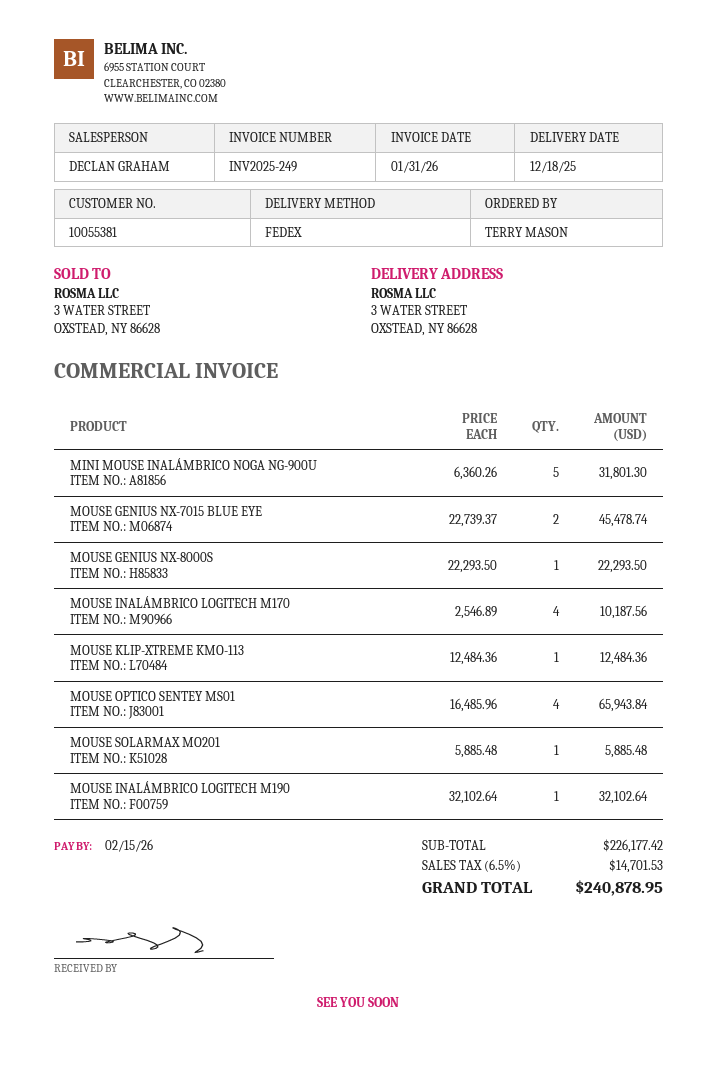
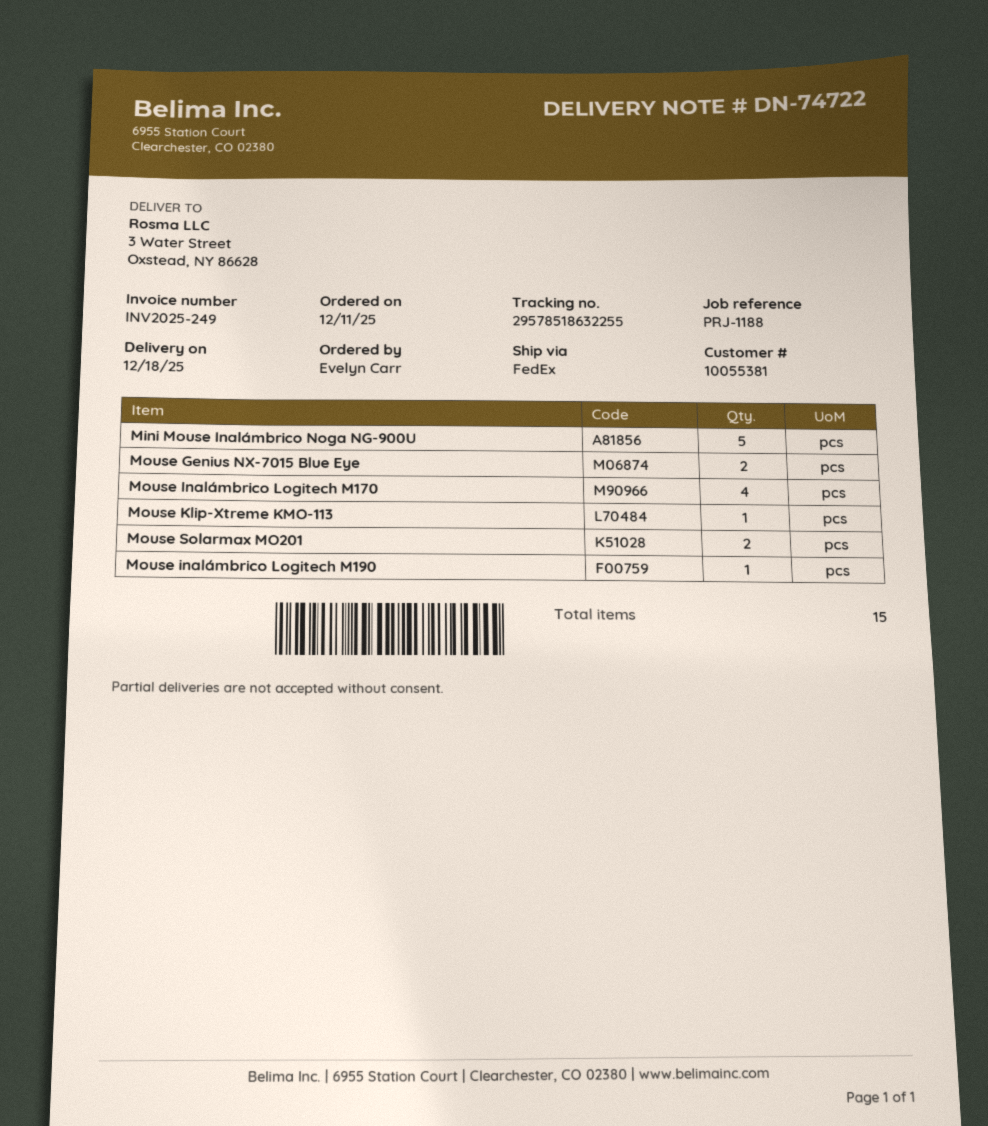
ordered by: TERRY MASON -> Evelyn Carr
MOUSE GENIUS NX-8000S: 1 -> none
MOUSE OPTICO SENTEY MS01: 4 -> none
MOUSE SOLARMAX MO201: 1 -> 2

